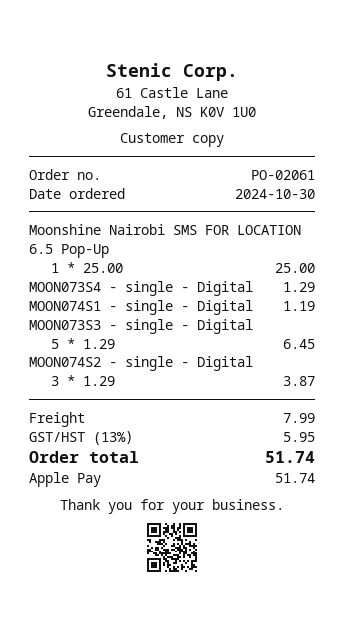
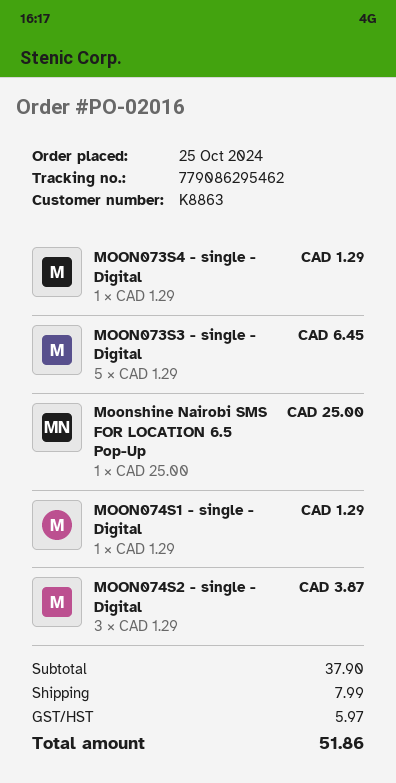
order number: PO-02061 -> PO-02016
order date: 2024-10-30 -> 2024-10-25
MOON074S1 - single - Digital: 1 x 1.19 = 1.19 -> 1 x 1.29 = 1.29
tax: 5.95 -> 5.97
total: 51.74 -> 51.86

